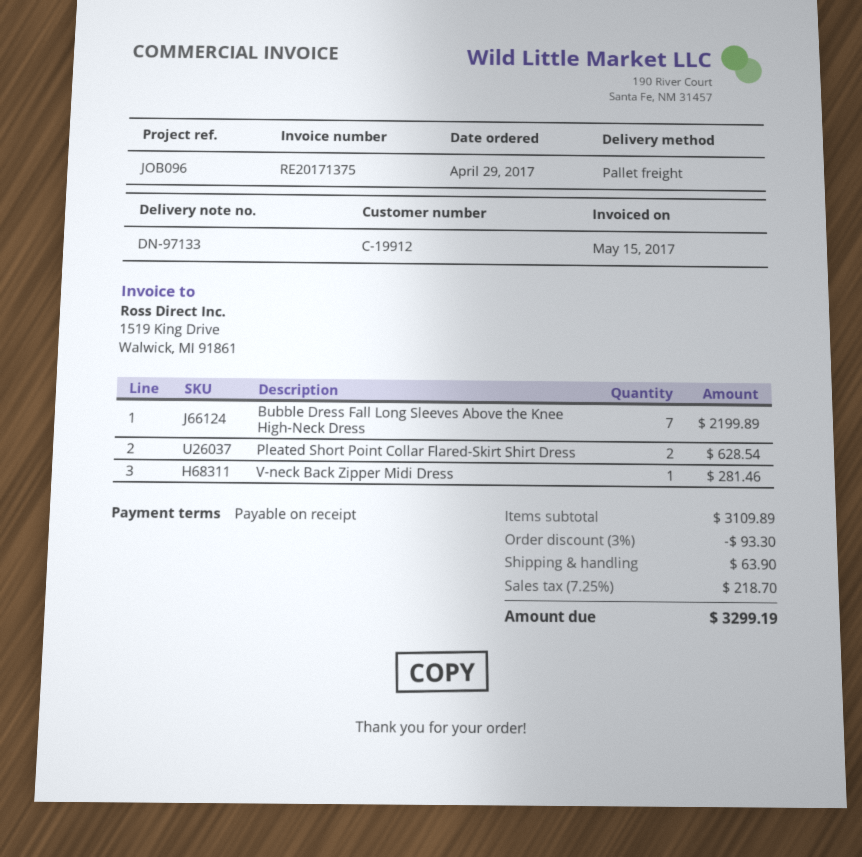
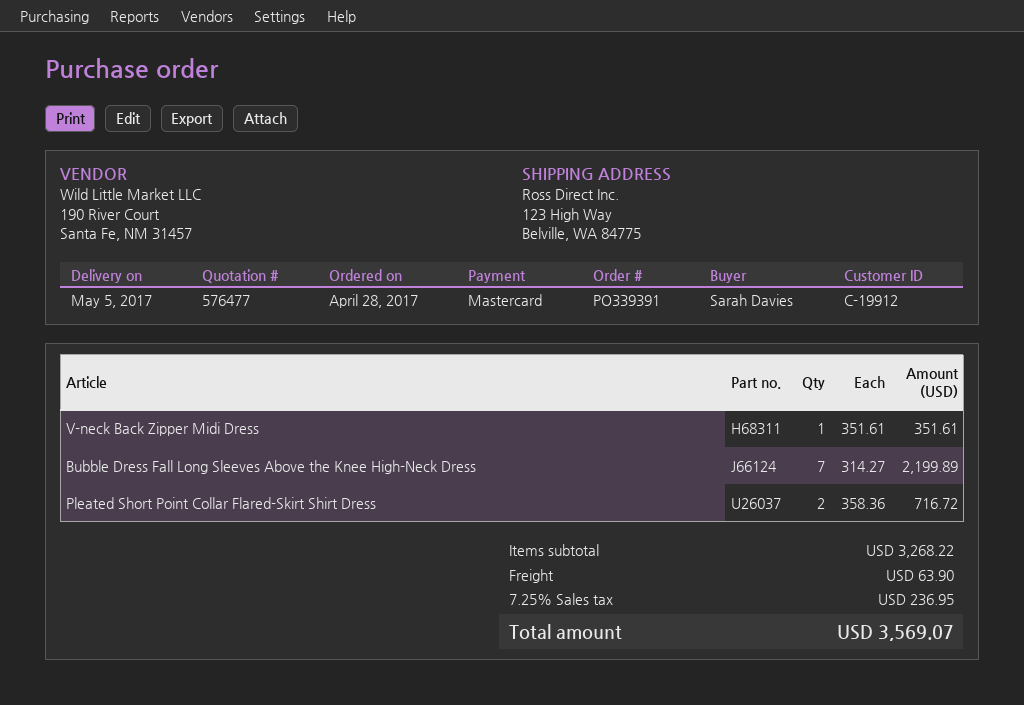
order date: 2017-04-29 -> 2017-04-28
Pleated Short Point Collar Flared-Skirt Shirt Dress: 2 for 628.54 -> 2 for 716.72
V-neck Back Zipper Midi Dress: 1 for 281.46 -> 1 for 351.61
subtotal: 3109.89 -> 3268.22
discount: 3% = 93.30 -> none
tax: 7.25% = 218.70 -> 7.25% = 236.95
total: 3299.19 -> 3569.07

